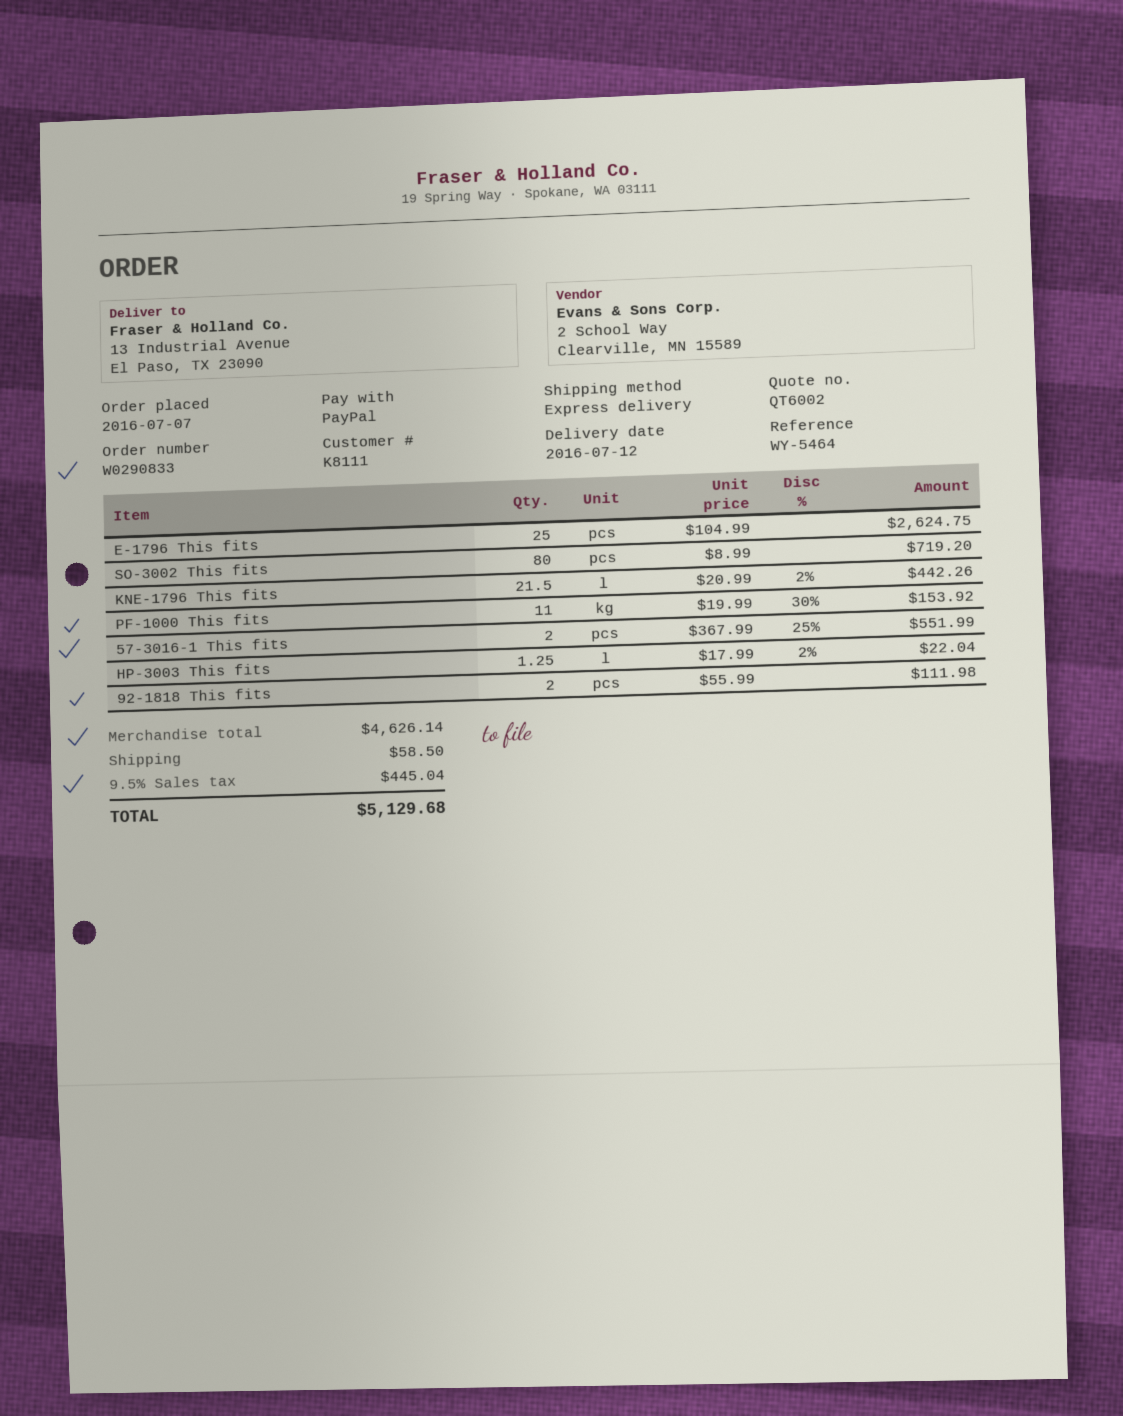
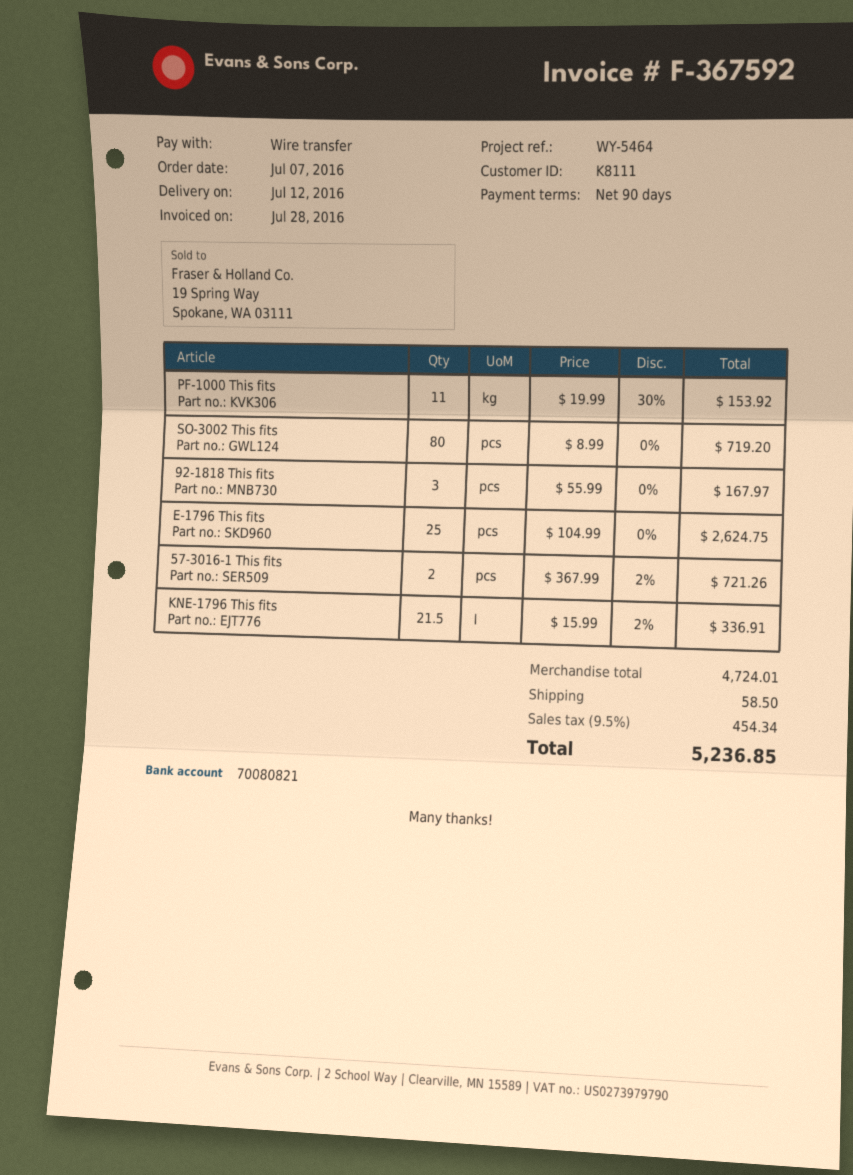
payment method: PayPal -> bank transfer
KNE-1796 This fits: 21.5 x 20.99 - 2% = 442.26 -> 21.5 x 15.99 - 2% = 336.91
57-3016-1 This fits: 2 x 367.99 - 25% = 551.99 -> 2 x 367.99 - 2% = 721.26
HP-3003 This fits: 1.25 x 17.99 - 2% = 22.04 -> none
92-1818 This fits: 2 x 55.99 = 111.98 -> 3 x 55.99 = 167.97
subtotal: 4626.14 -> 4724.01
tax: 9.5% = 445.04 -> 9.5% = 454.34
total: 5129.68 -> 5236.85

